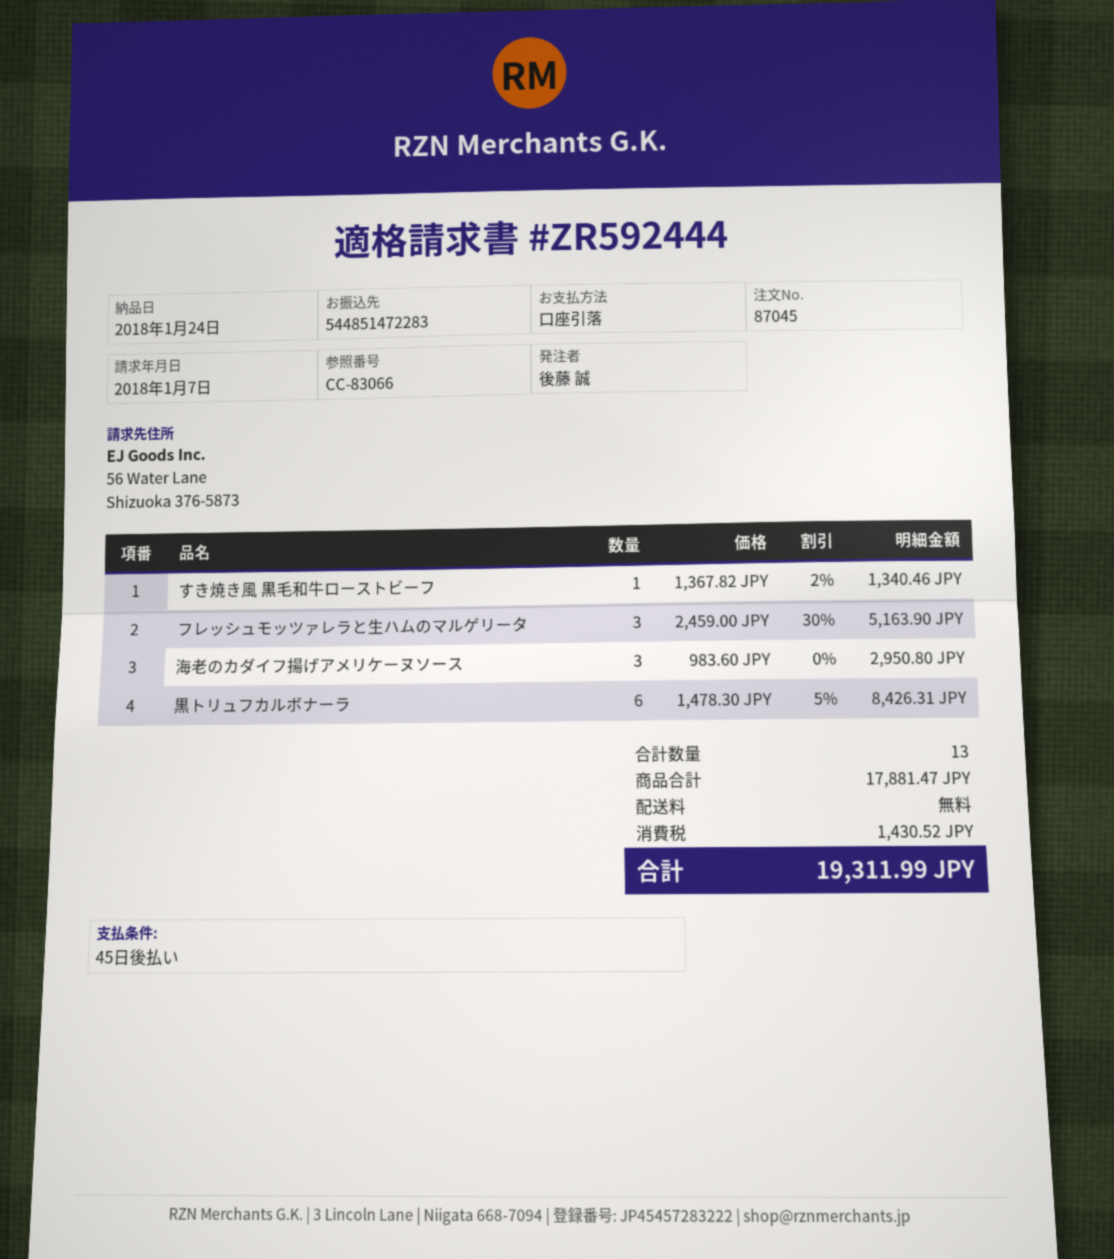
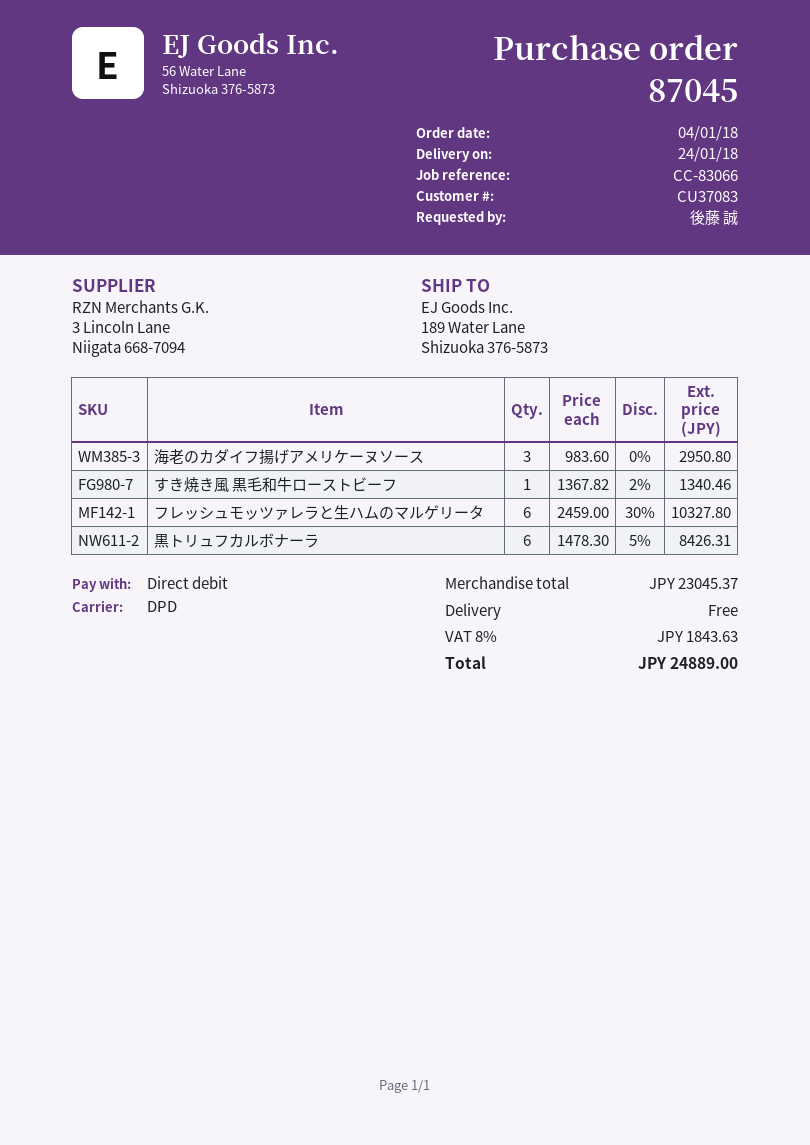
フレッシュモッツァレラと生ハムのマルゲリータ: 3 x 2459.00 - 30% = 5163.90 -> 6 x 2459.00 - 30% = 10327.80
subtotal: 17881.47 -> 23045.37
tax: 1430.52 -> 1843.63
total: 19311.99 -> 24889.00

